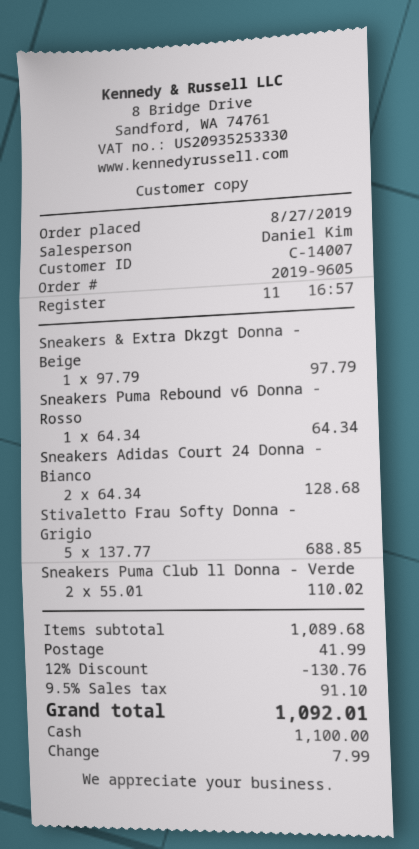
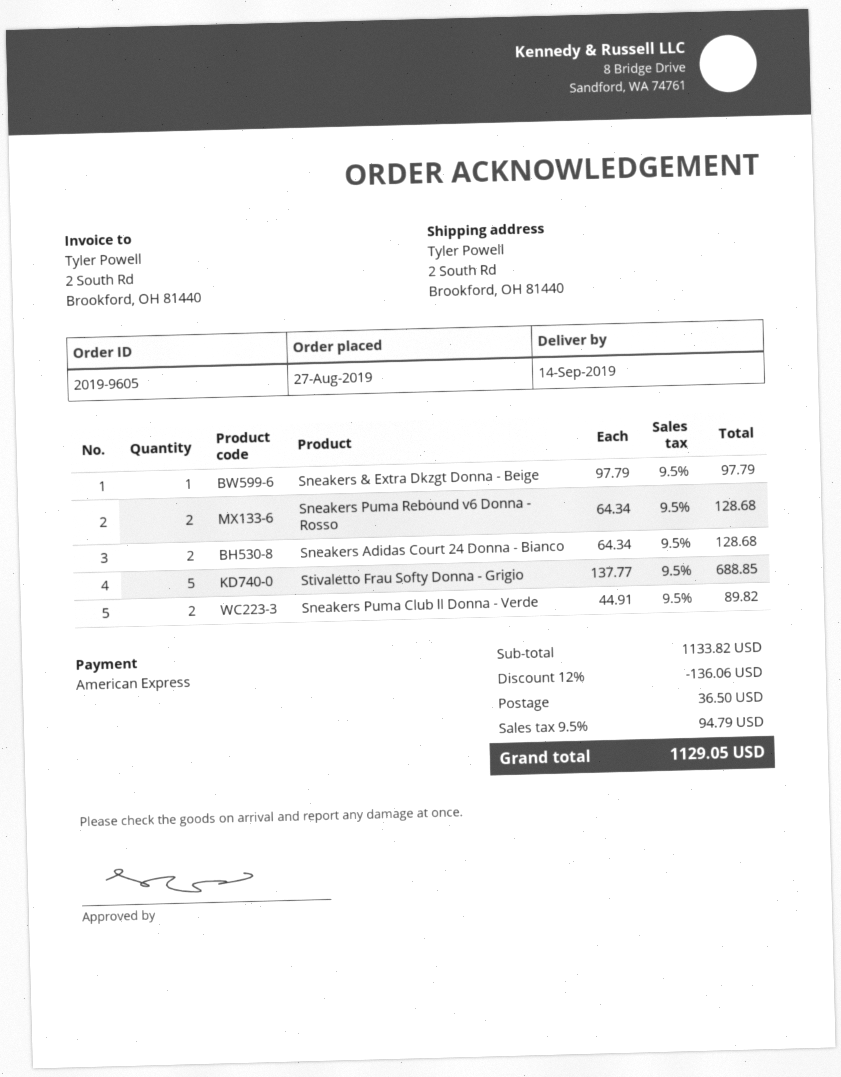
payment method: cash -> American Express
Sneakers Puma Rebound v6 Donna - Rosso: 1 x 64.34 = 64.34 -> 2 x 64.34 = 128.68
Sneakers Puma Club ll Donna - Verde: 2 x 55.01 = 110.02 -> 2 x 44.91 = 89.82
subtotal: 1089.68 -> 1133.82
discount: 12% = 130.76 -> 12% = 136.06
shipping: 41.99 -> 36.50
tax: 9.5% = 91.10 -> 9.5% = 94.79
total: 1092.01 -> 1129.05

